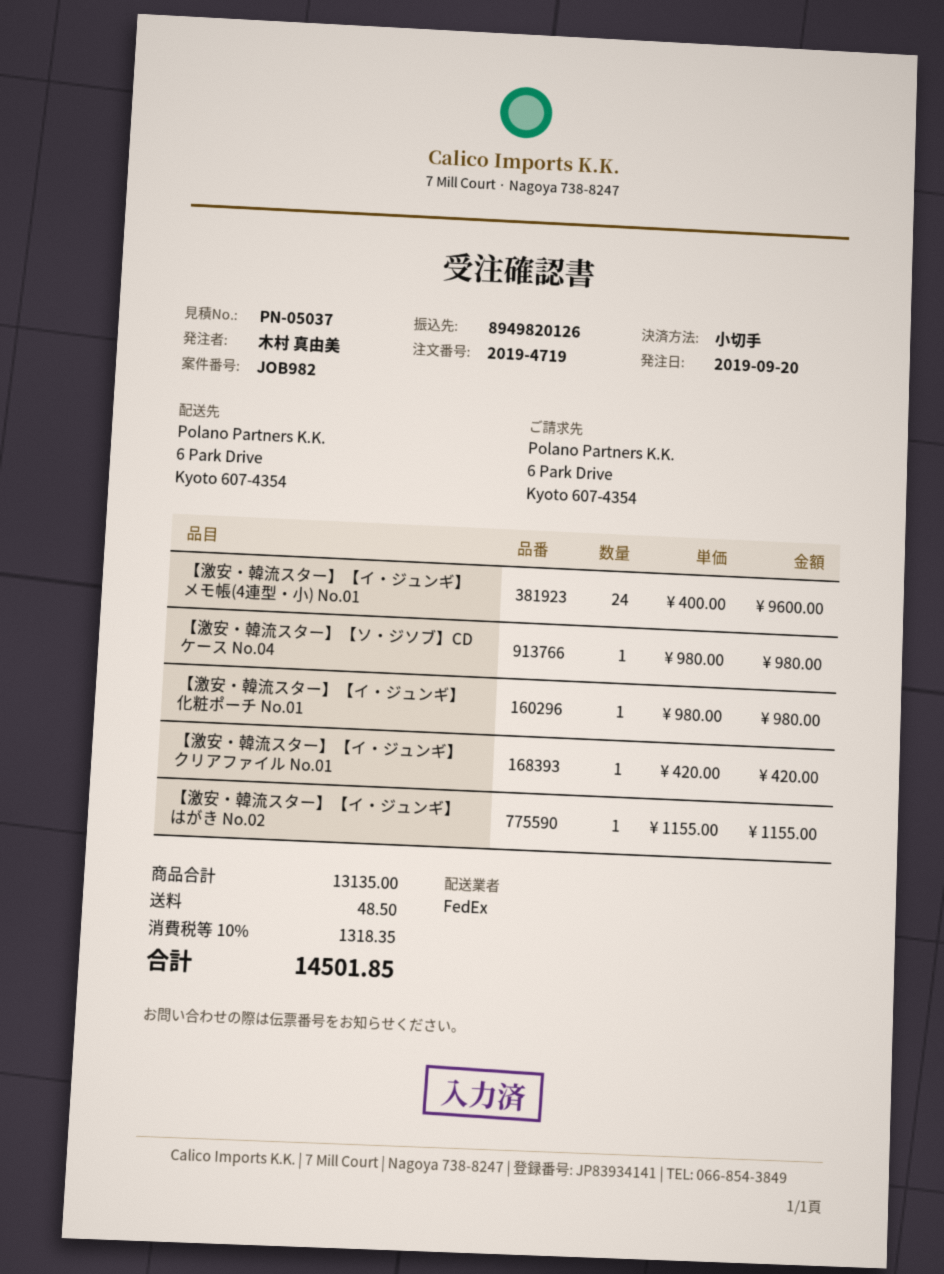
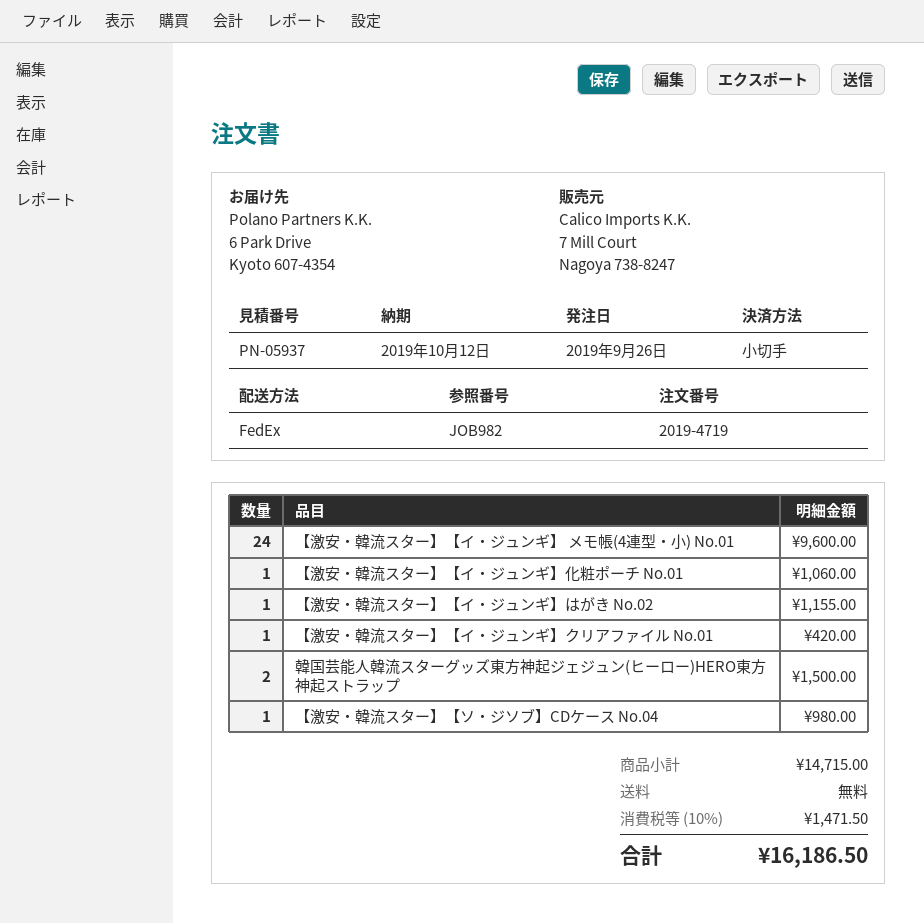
quote number: PN-05037 -> PN-05937
order date: 2019-09-20 -> 2019-09-26
【激安・韓流スター】【イ・ジュンギ】化粧ポーチ No.01: 1 for 980.00 -> 1 for 1060.00
韓国芸能人韓流スターグッズ東方神起ジェジュン(ヒーロー)HERO東方神起ストラップ: none -> 2 for 1500.00
subtotal: 13135.00 -> 14715.00
shipping: 48.50 -> 0.00
tax: 10% = 1318.35 -> 10% = 1471.50
total: 14501.85 -> 16186.50

